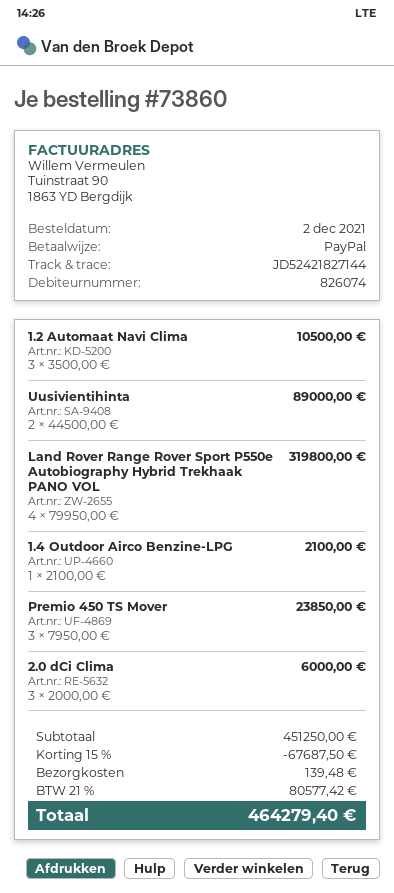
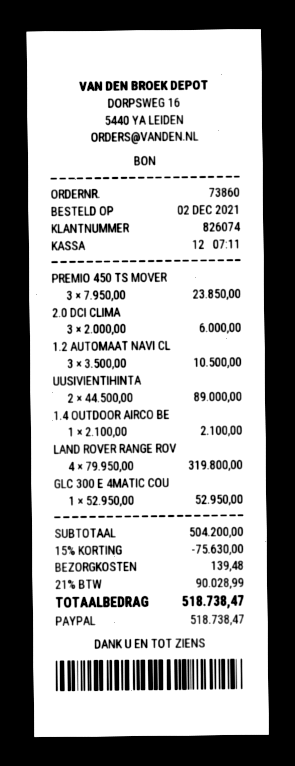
GLC 300 E 4MATIC COU: none -> 1 x 52950.00 = 52950.00
subtotal: 451250.00 -> 504200.00
discount: 15% = 67687.50 -> 15% = 75630.00
tax: 21% = 80577.42 -> 21% = 90028.99
total: 464279.40 -> 518738.47

